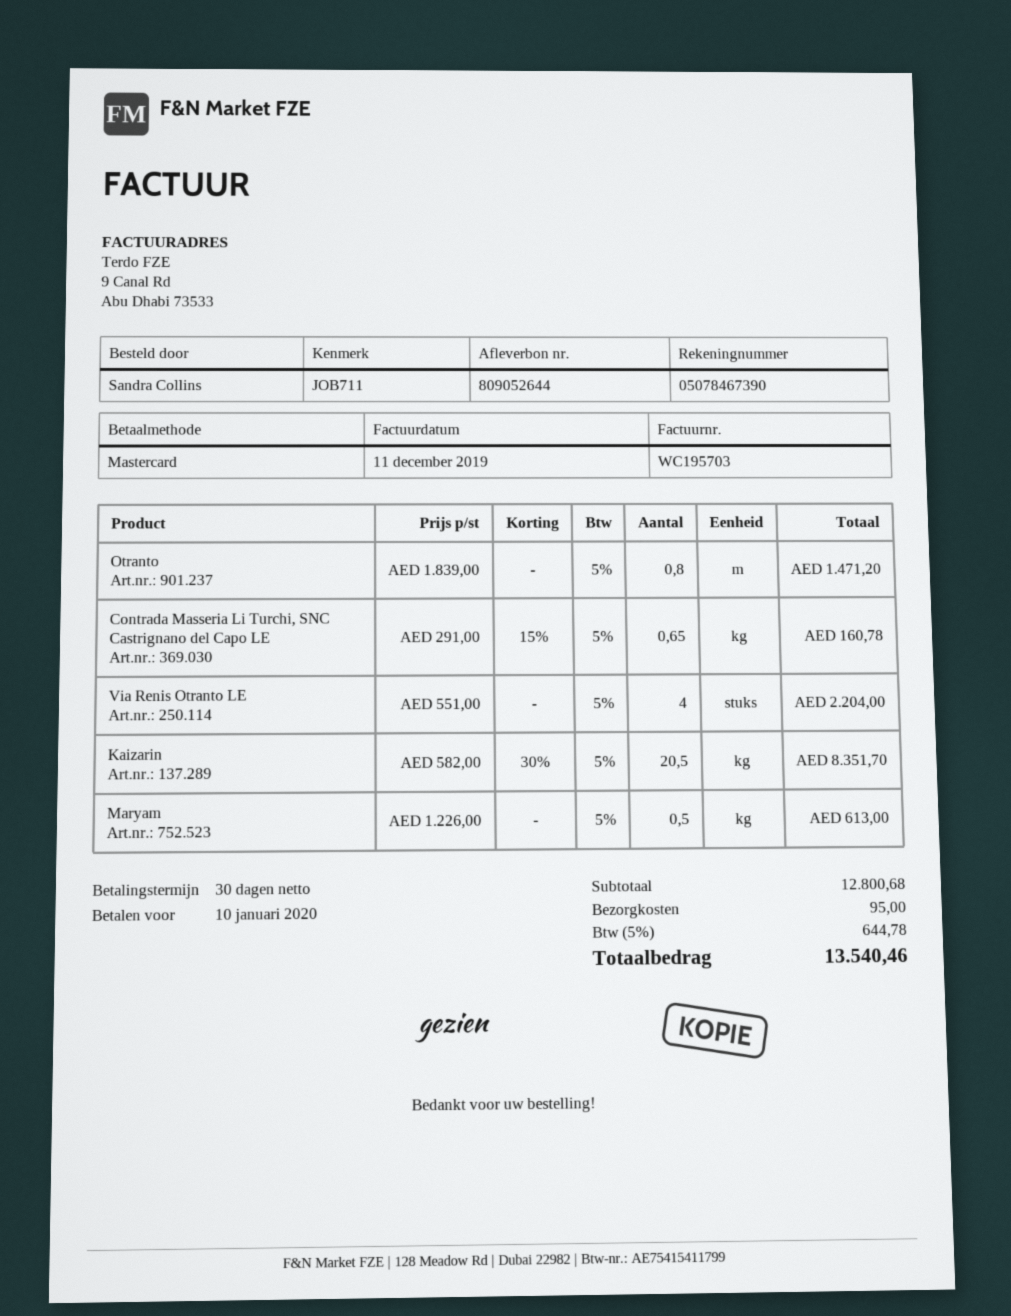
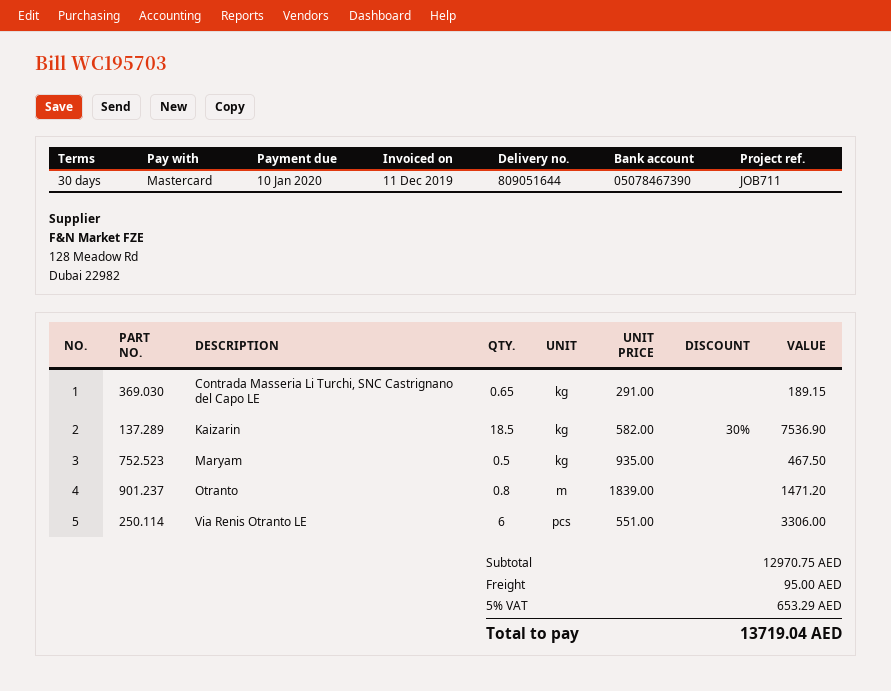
delivery note number: 809052644 -> 809051644
Contrada Masseria Li Turchi, SNC Castrignano del Capo LE: 0.65 x 291.00 - 15% = 160.78 -> 0.65 x 291.00 = 189.15
Via Renis Otranto LE: 4 x 551.00 = 2204.00 -> 6 x 551.00 = 3306.00
Kaizarin: 20.5 x 582.00 - 30% = 8351.70 -> 18.5 x 582.00 - 30% = 7536.90
Maryam: 0.5 x 1226.00 = 613.00 -> 0.5 x 935.00 = 467.50
subtotal: 12800.68 -> 12970.75
tax: 5% = 644.78 -> 5% = 653.29
total: 13540.46 -> 13719.04

